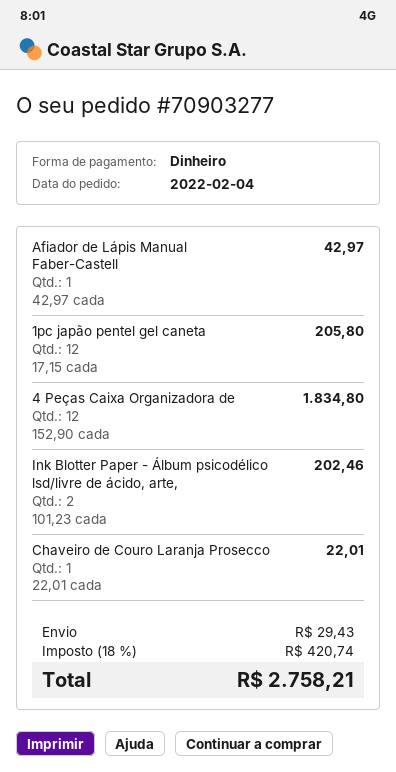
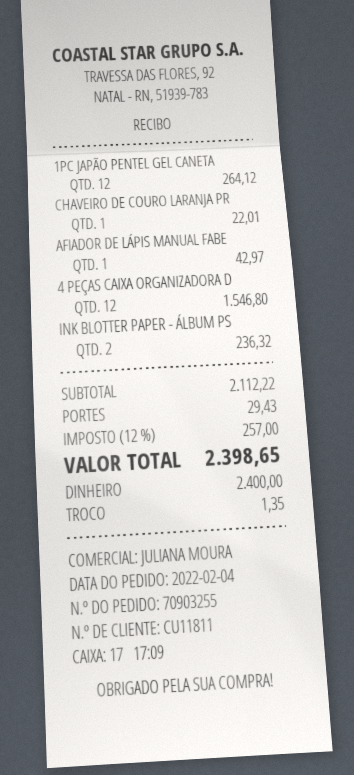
order number: 70903277 -> 70903255
1pc japão pentel gel caneta: 12 for 205.80 -> 12 for 264.12
4 Peças Caixa Organizadora de: 12 for 1834.80 -> 12 for 1546.80
Ink Blotter Paper - Álbum psicodélico lsd/livre de ácido, arte,: 2 for 202.46 -> 2 for 236.32
tax: 18% = 420.74 -> 12% = 257.00
total: 2758.21 -> 2398.65

